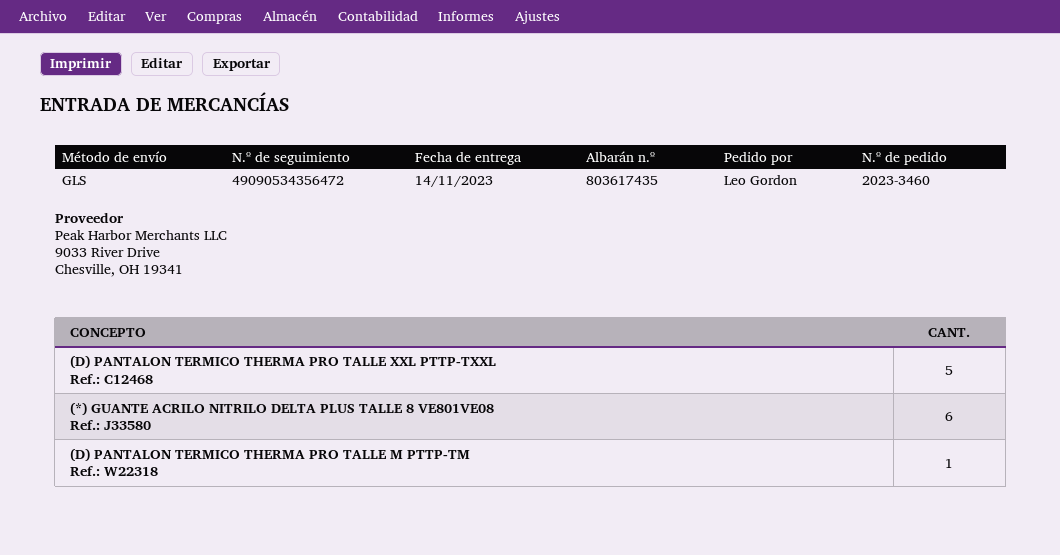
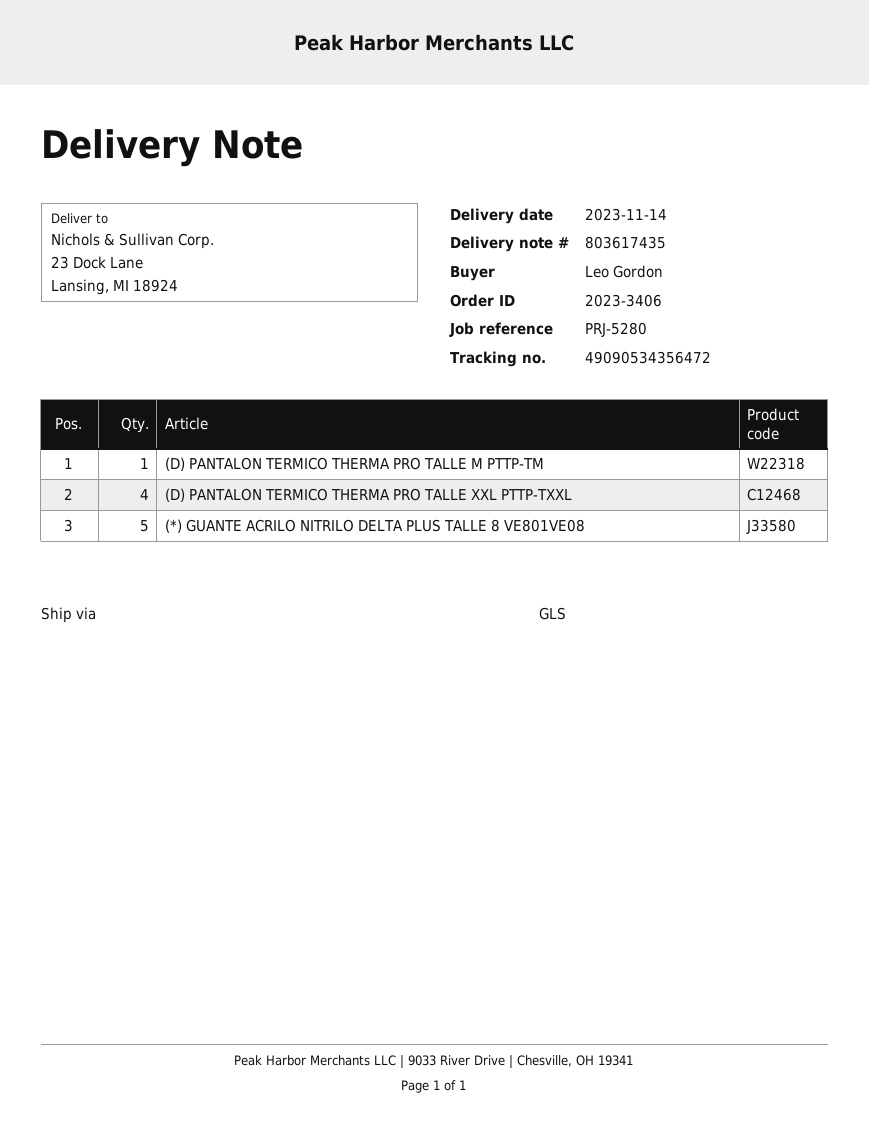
order number: 2023-3460 -> 2023-3406
(D) PANTALON TERMICO THERMA PRO TALLE XXL PTTP-TXXL: 5 -> 4
(*) GUANTE ACRILO NITRILO DELTA PLUS TALLE 8 VE801VE08: 6 -> 5

